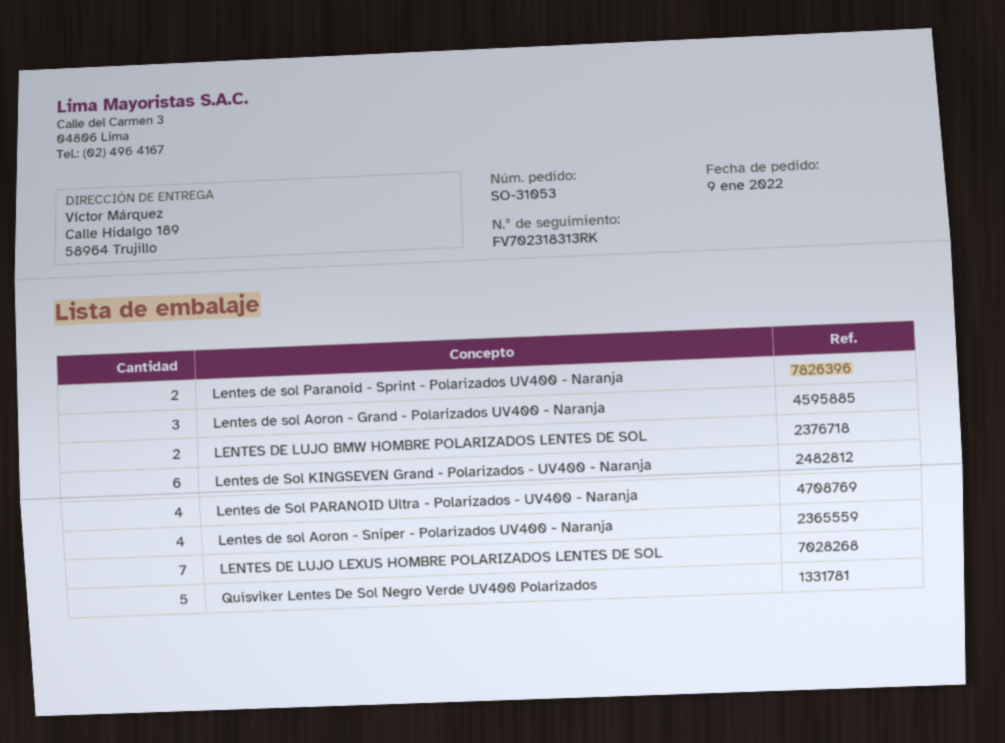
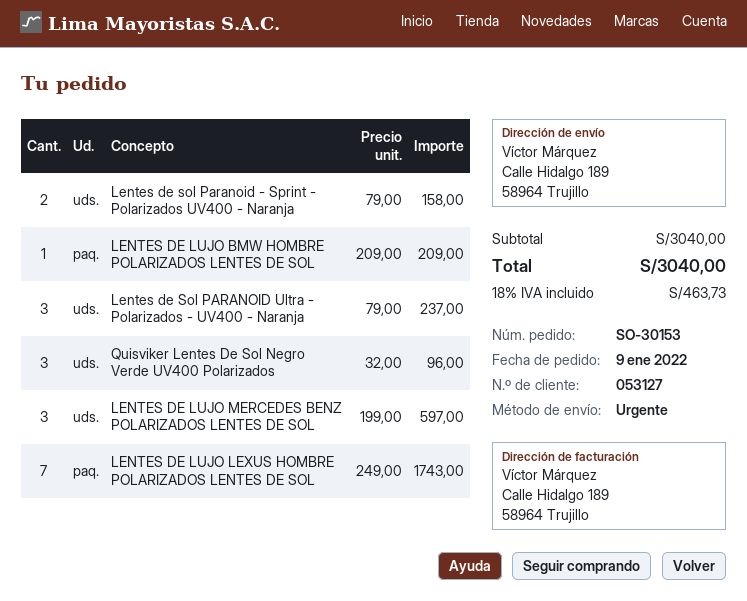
order number: SO-31053 -> SO-30153
Lentes de sol Aoron - Grand - Polarizados UV400 - Naranja: 3 -> none
LENTES DE LUJO BMW HOMBRE POLARIZADOS LENTES DE SOL: 2 -> 1
Lentes de Sol KINGSEVEN Grand - Polarizados - UV400 - Naranja: 6 -> none
Lentes de Sol PARANOID Ultra - Polarizados - UV400 - Naranja: 4 -> 3
Lentes de sol Aoron - Sniper - Polarizados UV400 - Naranja: 4 -> none
Quisviker Lentes De Sol Negro Verde UV400 Polarizados: 5 -> 3
LENTES DE LUJO MERCEDES BENZ POLARIZADOS LENTES DE SOL: none -> 3

